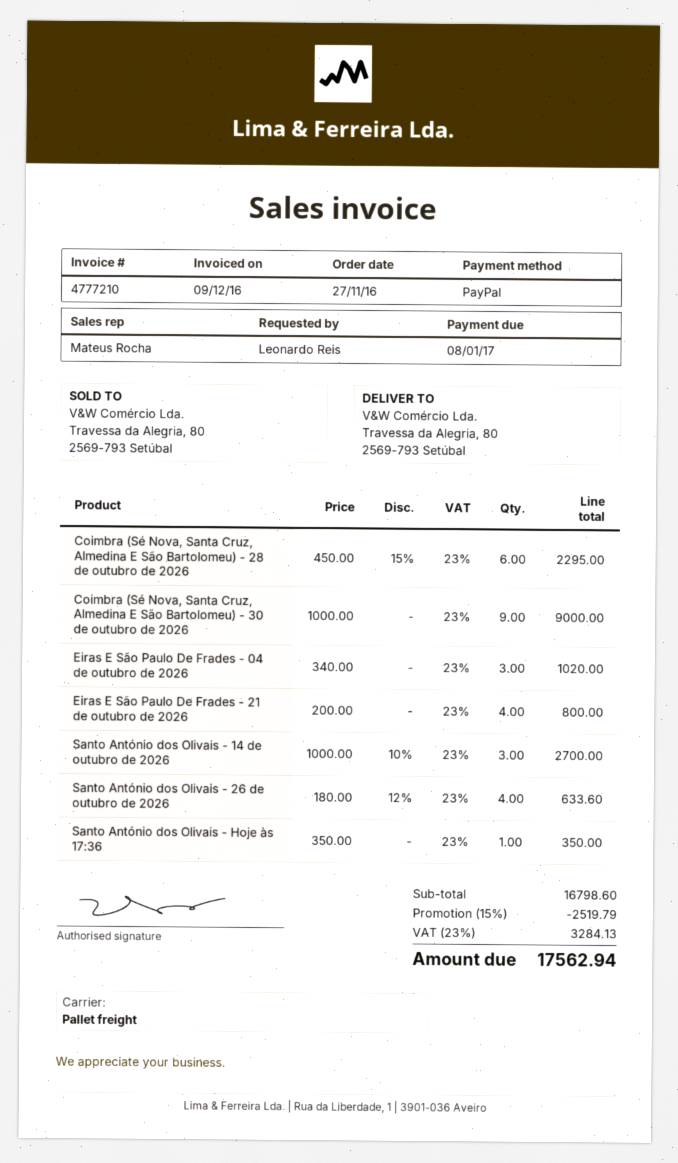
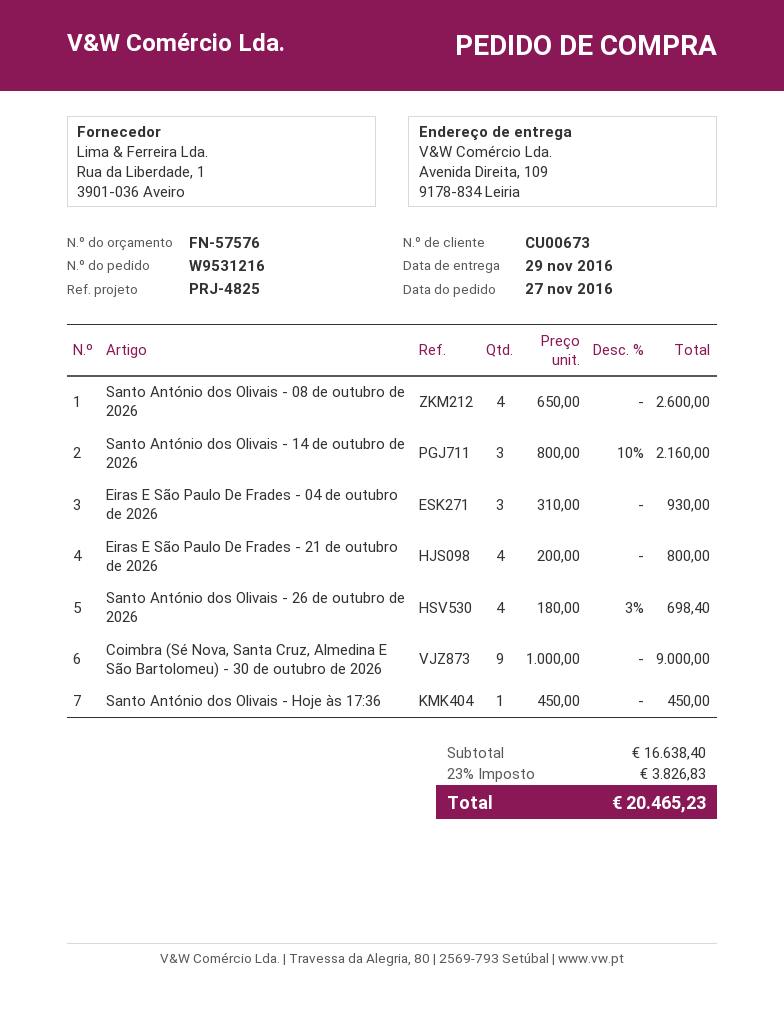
ship to: Travessa da Alegria, 80, 2569-793 Setúbal -> Avenida Direita, 109, 9178-834 Leiria
Coimbra (Sé Nova, Santa Cruz, Almedina E São Bartolomeu) - 28 de outubro de 2026: 6 x 450.00 - 15% = 2295.00 -> none
Eiras E São Paulo De Frades - 04 de outubro de 2026: 3 x 340.00 = 1020.00 -> 3 x 310.00 = 930.00
Santo António dos Olivais - 14 de outubro de 2026: 3 x 1000.00 - 10% = 2700.00 -> 3 x 800.00 - 10% = 2160.00
Santo António dos Olivais - 26 de outubro de 2026: 4 x 180.00 - 12% = 633.60 -> 4 x 180.00 - 3% = 698.40
Santo António dos Olivais - Hoje às 17:36: 1 x 350.00 = 350.00 -> 1 x 450.00 = 450.00
Santo António dos Olivais - 08 de outubro de 2026: none -> 4 x 650.00 = 2600.00
subtotal: 16798.60 -> 16638.40
discount: 15% = 2519.79 -> none
tax: 23% = 3284.13 -> 23% = 3826.83
total: 17562.94 -> 20465.23

